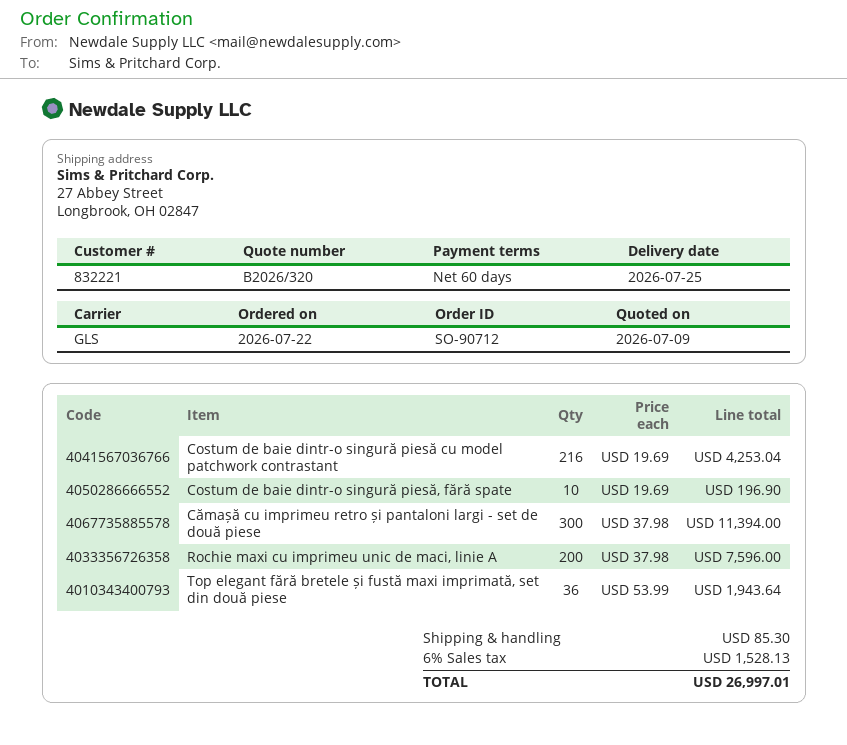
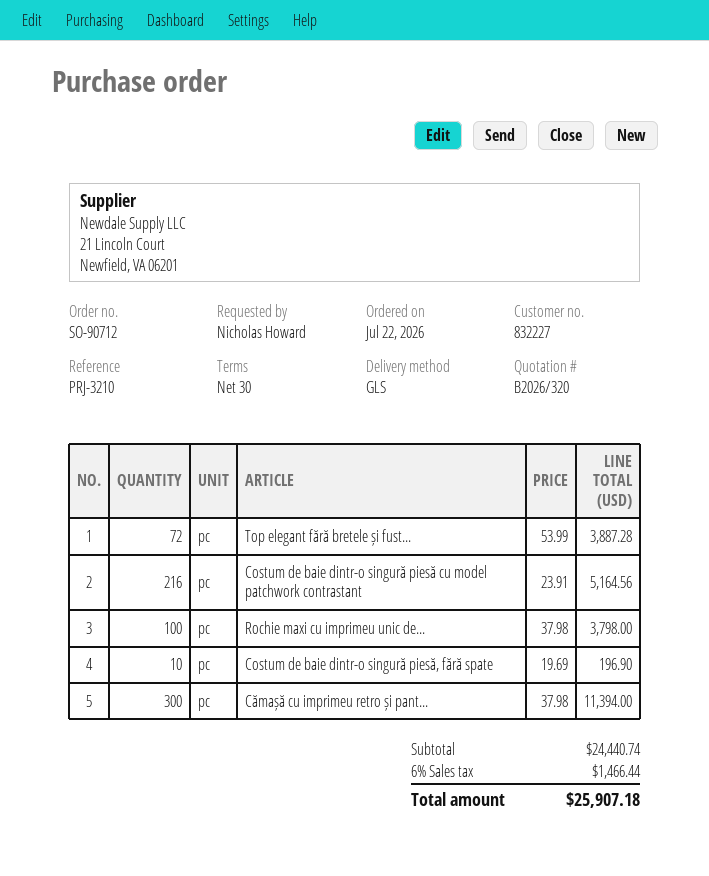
payment terms: 60 days -> 30 days
customer number: 832221 -> 832227
Costum de baie dintr-o singură piesă cu model patchwork contrastant: 216 x 19.69 = 4253.04 -> 216 x 23.91 = 5164.56
Rochie maxi cu imprimeu unic de maci, linie A: 200 x 37.98 = 7596.00 -> 100 x 37.98 = 3798.00
Top elegant fără bretele și fustă maxi imprimată, set din două piese: 36 x 53.99 = 1943.64 -> 72 x 53.99 = 3887.28
shipping: 85.30 -> none
tax: 6% = 1528.13 -> 6% = 1466.44
total: 26997.01 -> 25907.18

